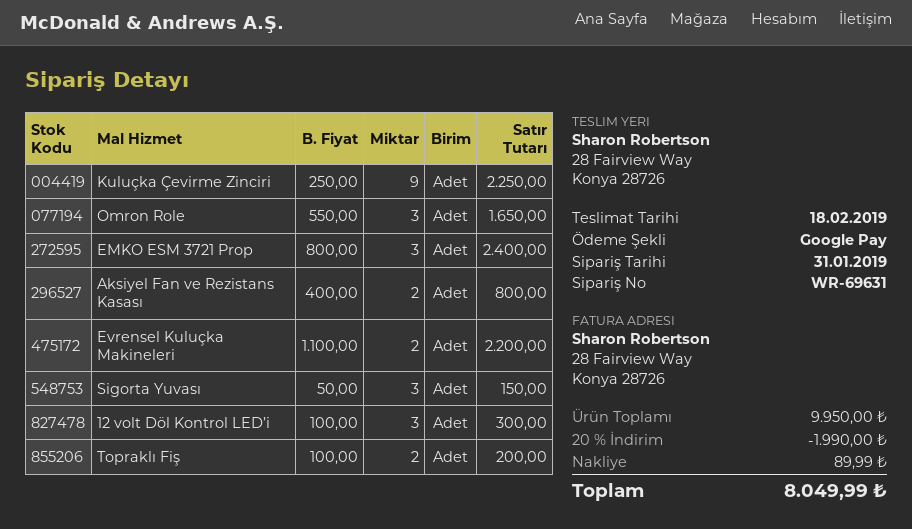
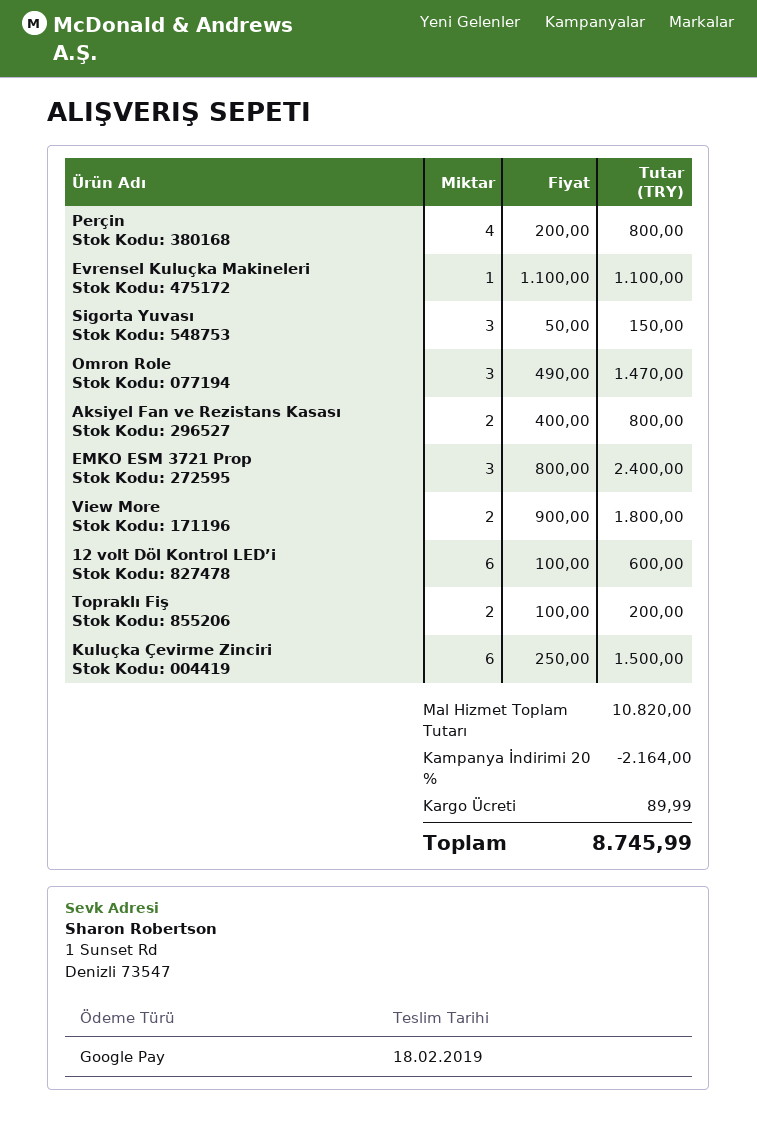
ship to: 28 Fairview Way, Konya 28726 -> 1 Sunset Rd, Denizli 73547
Kuluçka Çevirme Zinciri: 9 x 250.00 = 2250.00 -> 6 x 250.00 = 1500.00
Omron Role: 3 x 550.00 = 1650.00 -> 3 x 490.00 = 1470.00
Evrensel Kuluçka Makineleri: 2 x 1100.00 = 2200.00 -> 1 x 1100.00 = 1100.00
12 volt Döl Kontrol LED’i: 3 x 100.00 = 300.00 -> 6 x 100.00 = 600.00
Perçin: none -> 4 x 200.00 = 800.00
View More: none -> 2 x 900.00 = 1800.00
subtotal: 9950.00 -> 10820.00
discount: 20% = 1990.00 -> 20% = 2164.00
total: 8049.99 -> 8745.99

